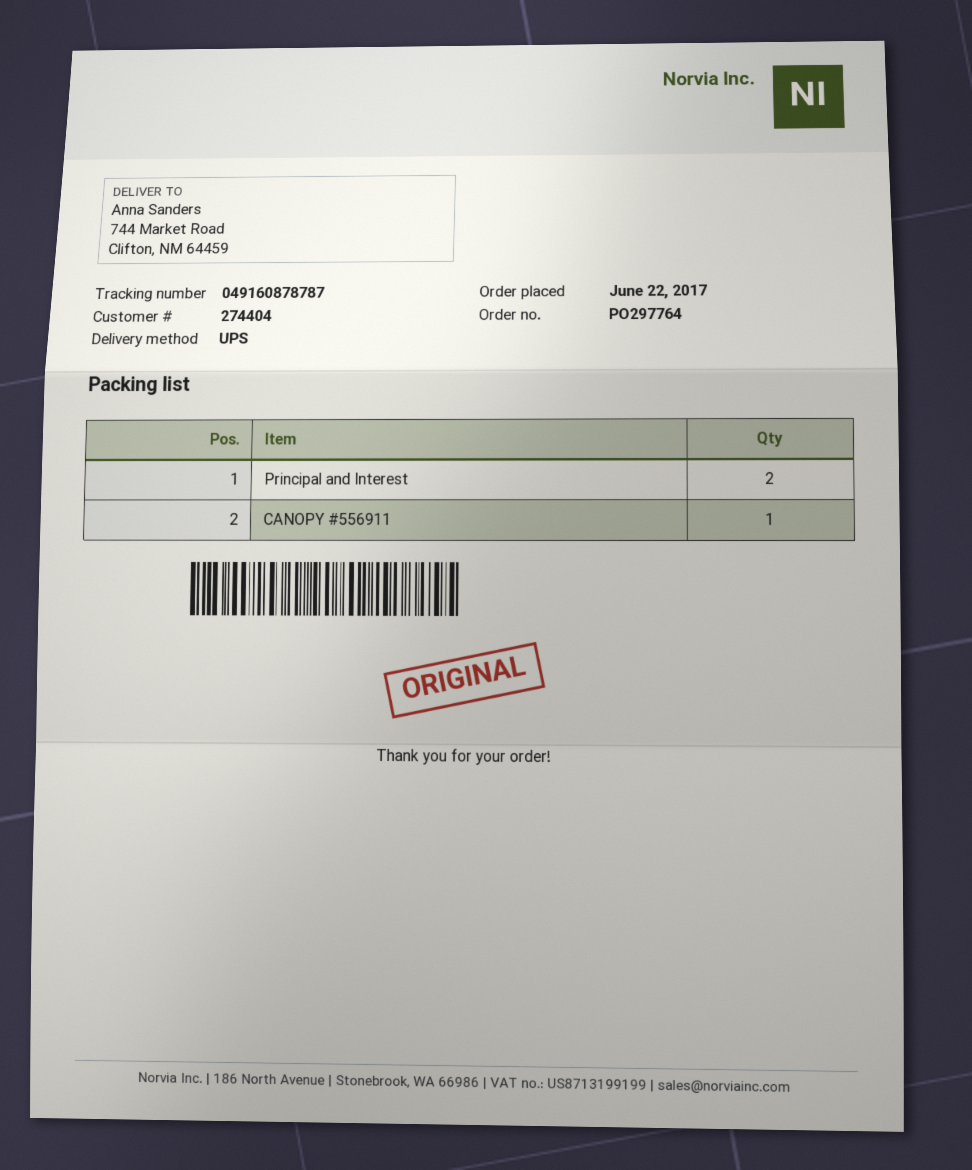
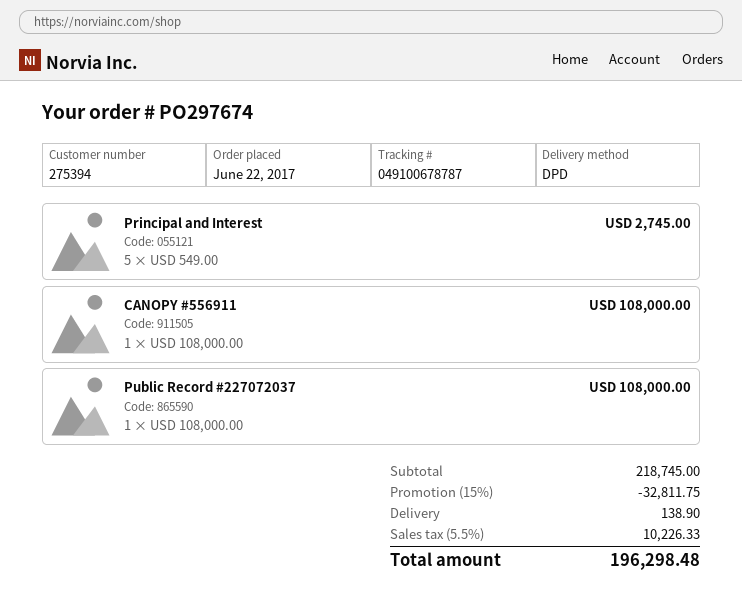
order number: PO297764 -> PO297674
customer number: 274404 -> 275394
shipping method: UPS -> DPD
tracking number: 049160878787 -> 049100678787
Principal and Interest: 2 -> 5
Public Record #227072037: none -> 1

